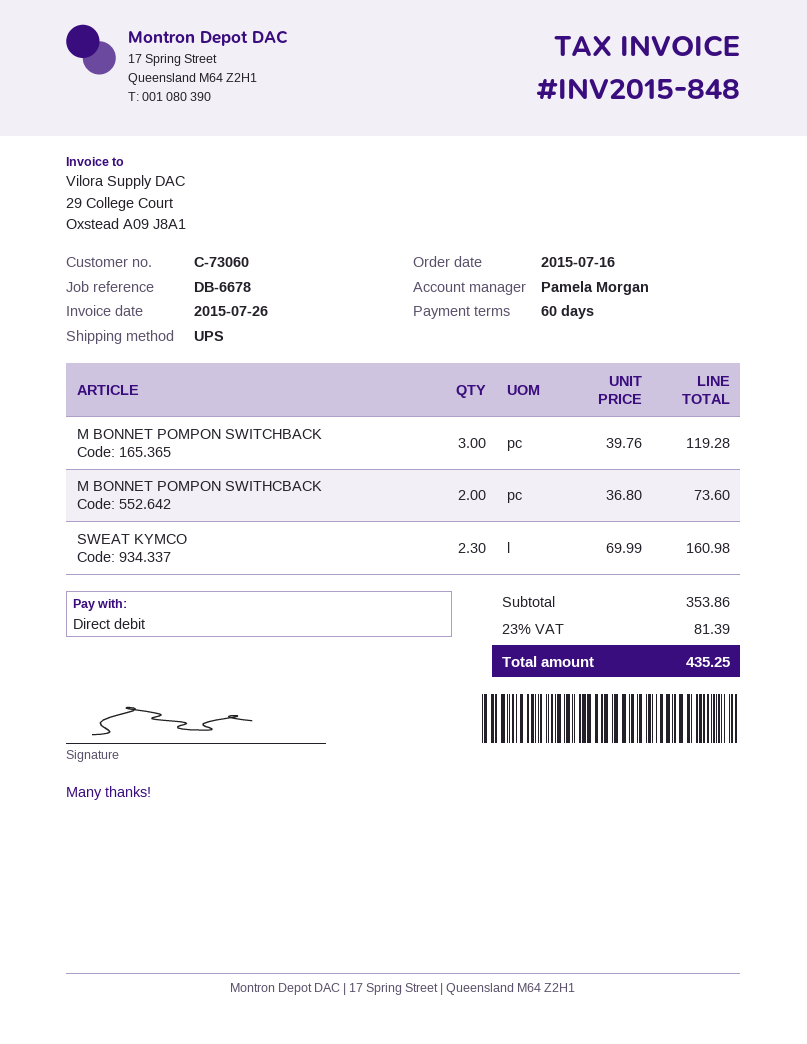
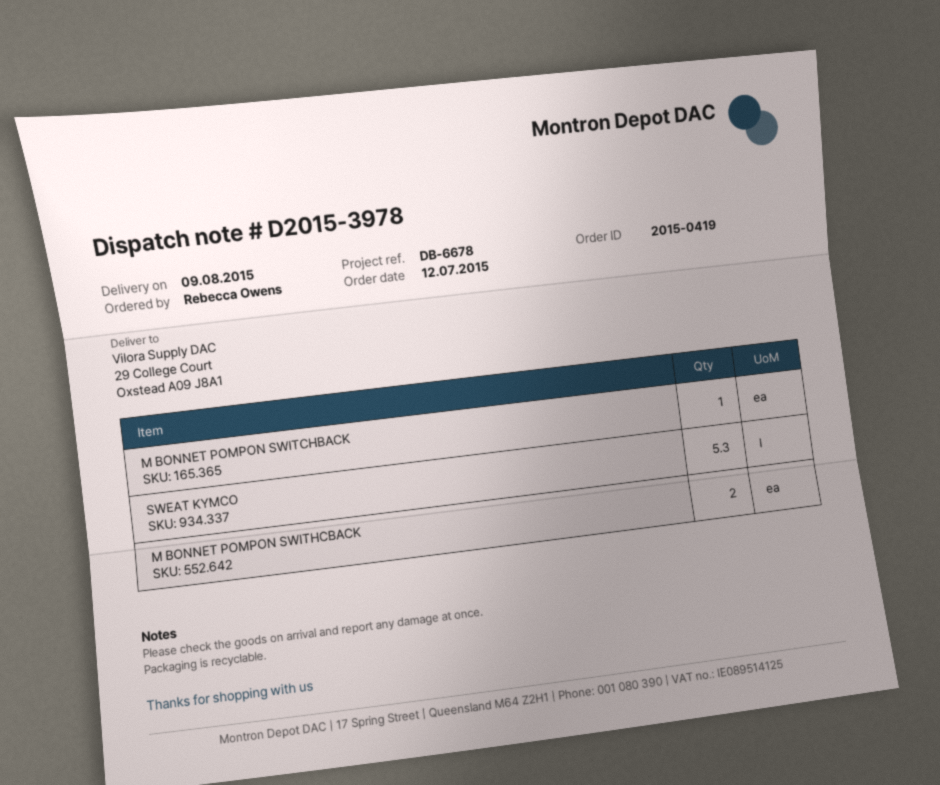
order date: 2015-07-16 -> 2015-07-12
M BONNET POMPON SWITCHBACK: 3 -> 1
SWEAT KYMCO: 2.3 -> 5.3

